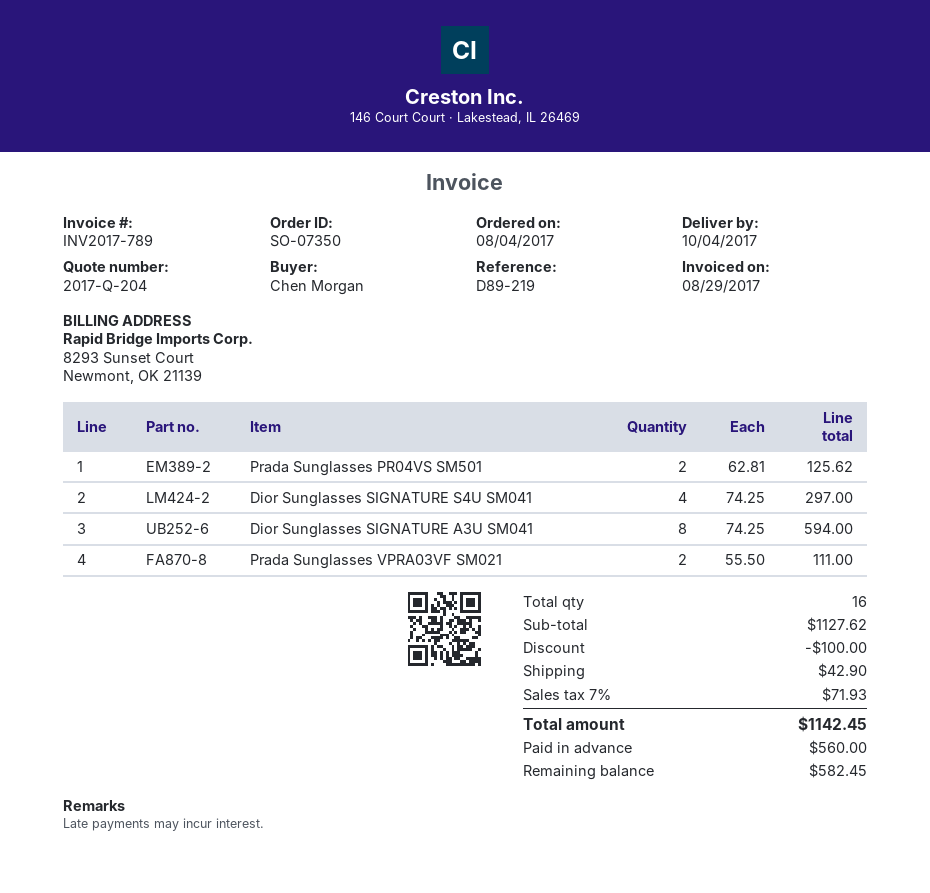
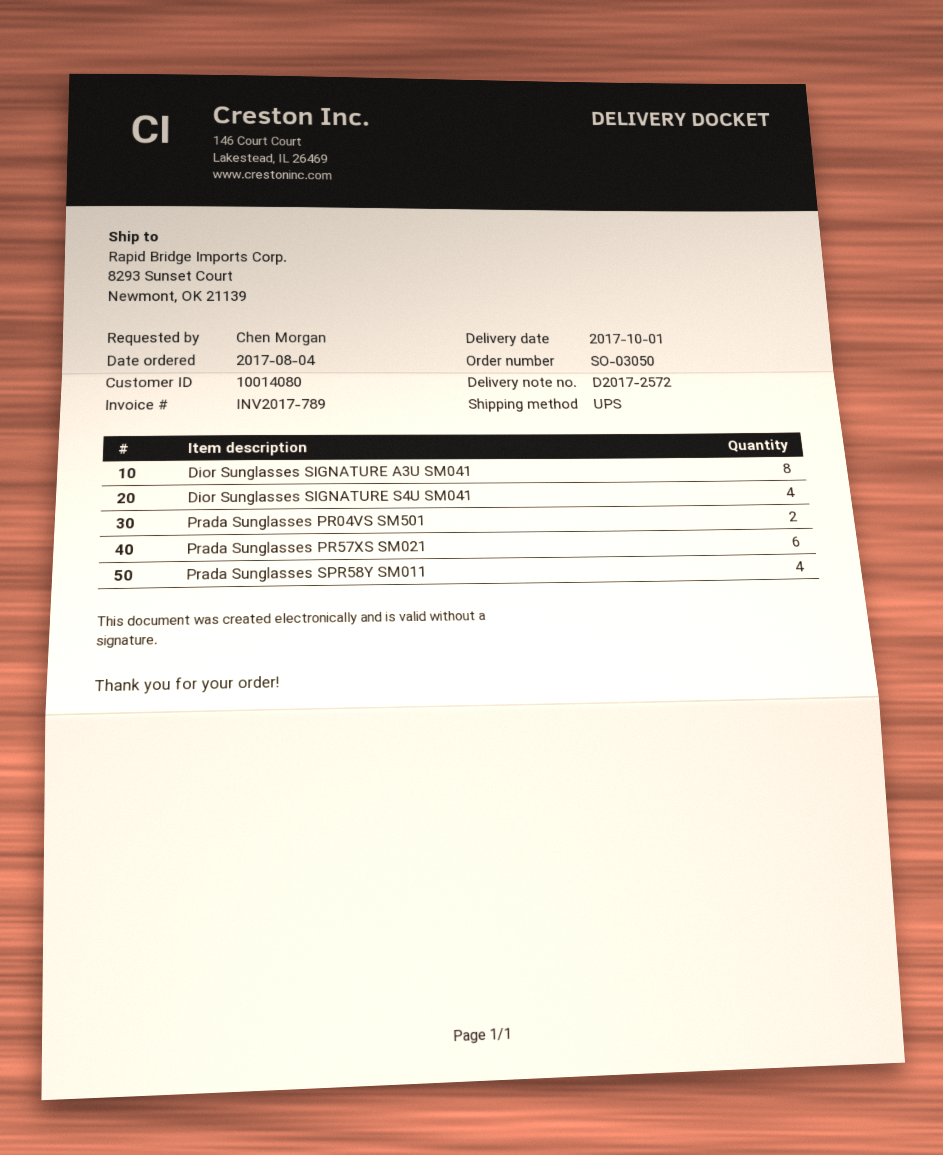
order number: SO-07350 -> SO-03050
delivery date: 2017-10-04 -> 2017-10-01
Prada Sunglasses VPRA03VF SM021: 2 -> none
Prada Sunglasses PR57XS SM021: none -> 6
Prada Sunglasses SPR58Y SM011: none -> 4

